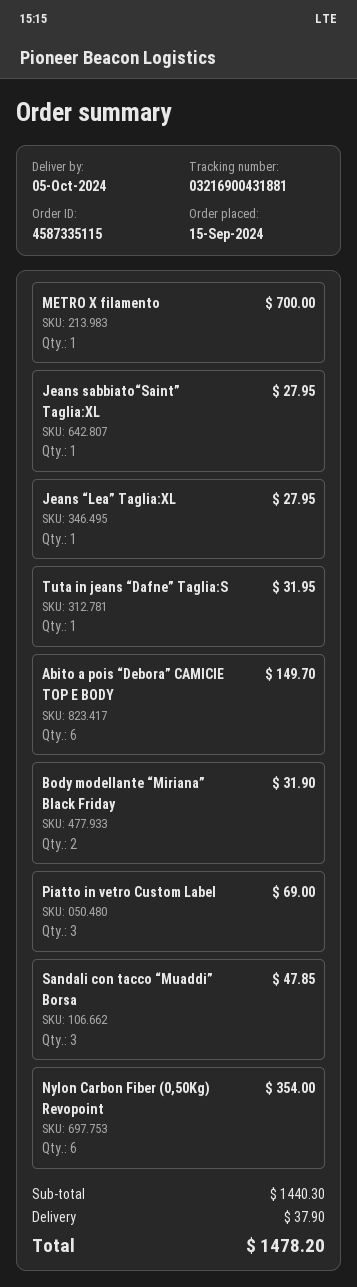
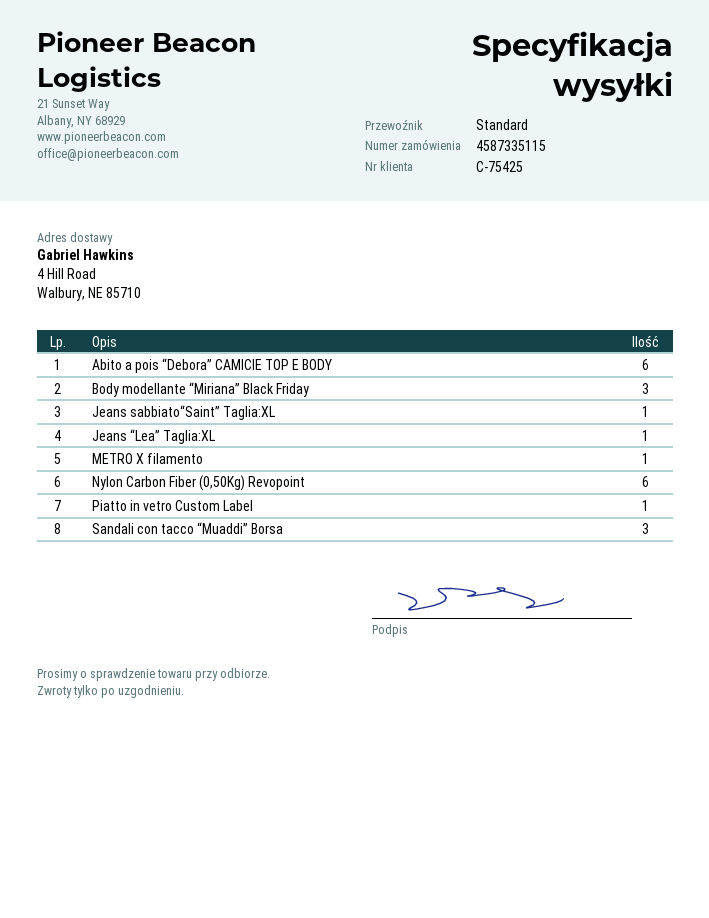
Tuta in jeans “Dafne” Taglia:S: 1 -> none
Body modellante “Miriana” Black Friday: 2 -> 3
Piatto in vetro Custom Label: 3 -> 1

